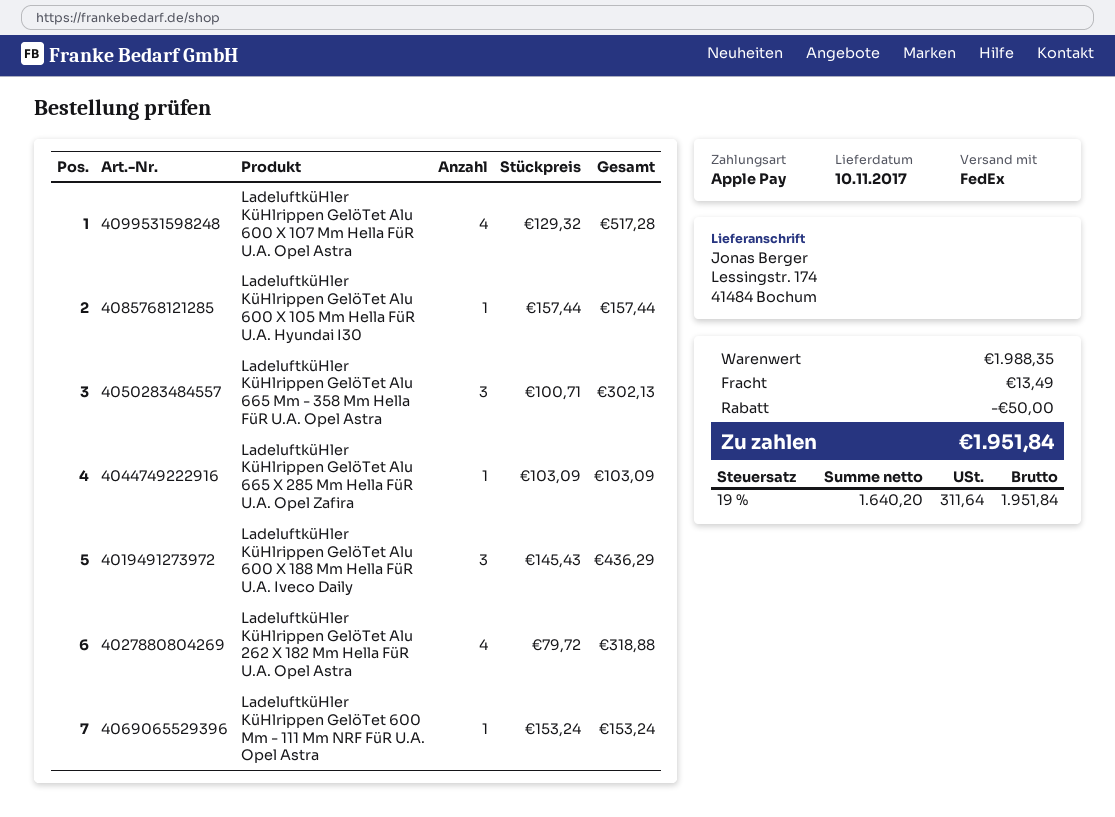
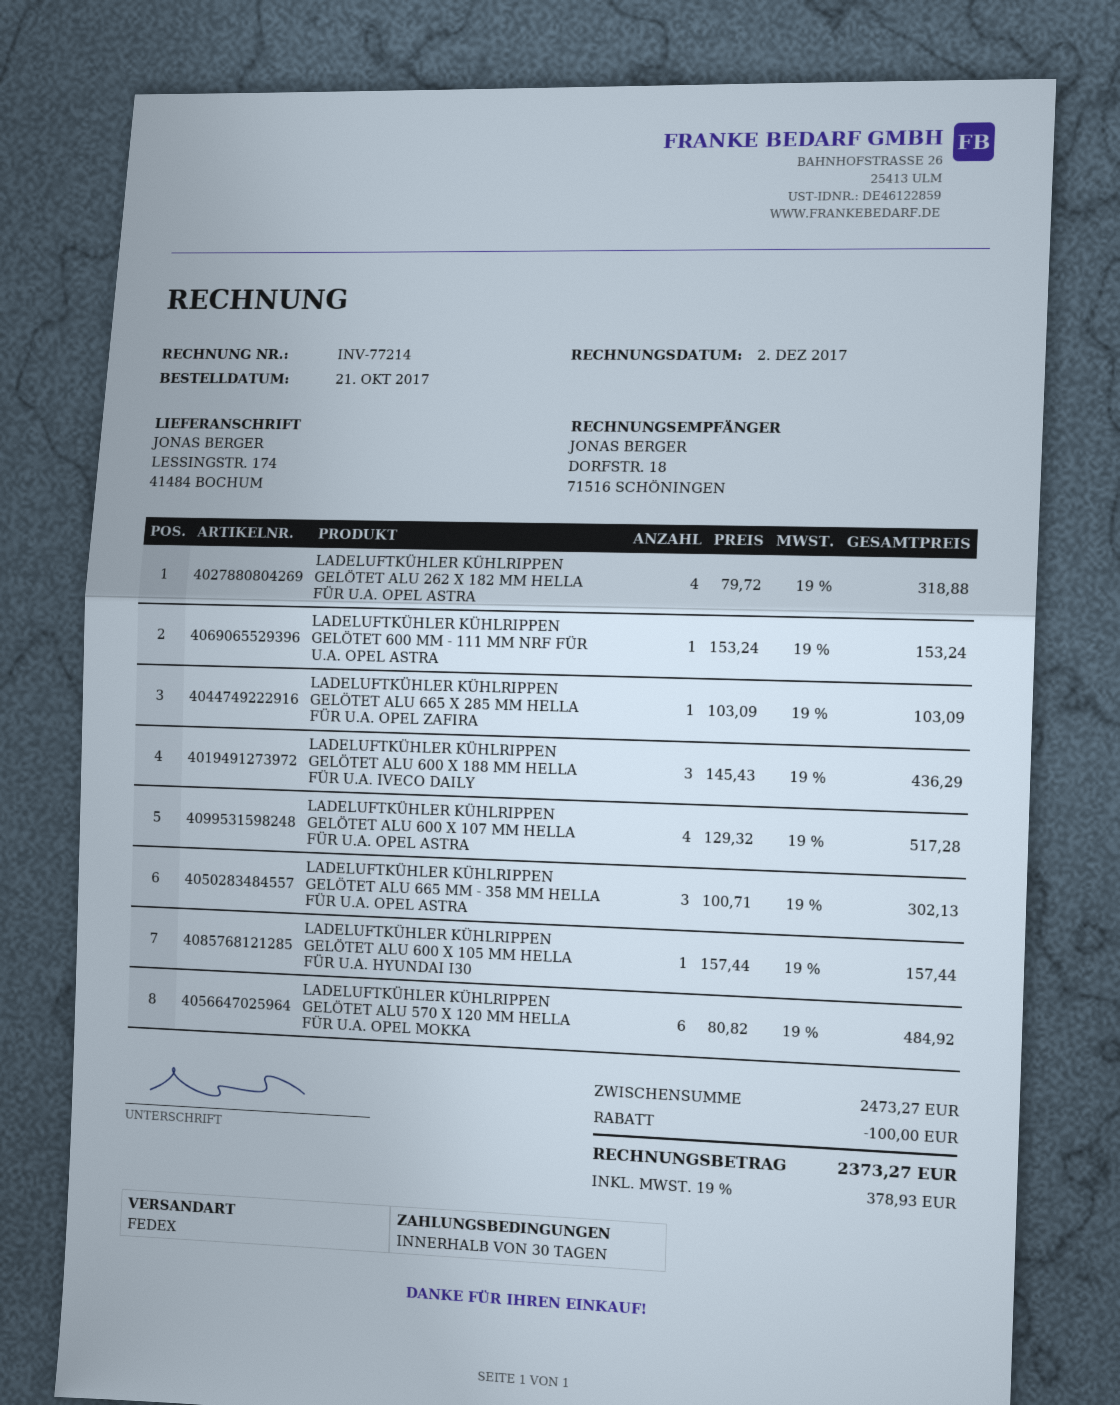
LADELUFTKÜHLER KÜHLRIPPEN GELÖTET ALU 570 X 120 MM HELLA FÜR U.A. OPEL MOKKA: none -> 6 x 80.82 = 484.92
subtotal: 1988.35 -> 2473.27
discount: 50.00 -> 100.00
shipping: 13.49 -> none
tax: 19% = 311.64 -> 19% = 378.93
total: 1951.84 -> 2373.27

